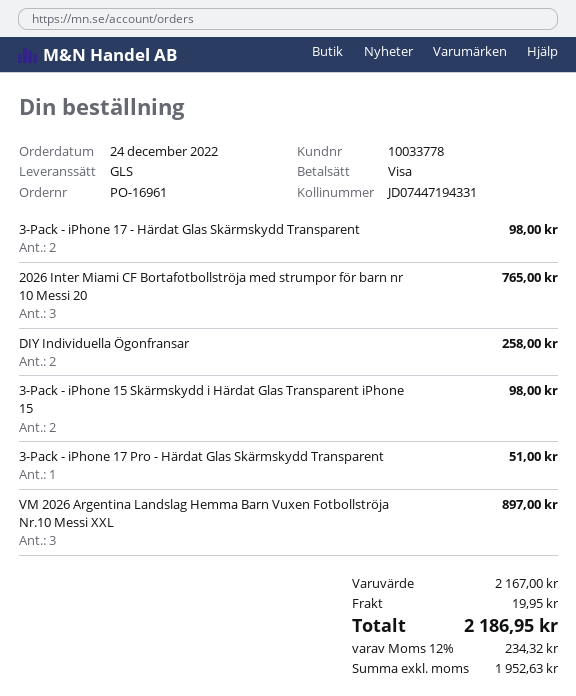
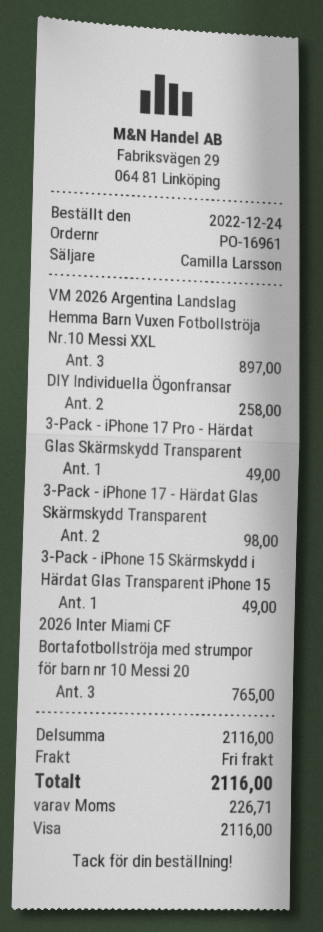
3-Pack - iPhone 15 Skärmskydd i Härdat Glas Transparent iPhone 15: 2 for 98.00 -> 1 for 49.00
3-Pack - iPhone 17 Pro - Härdat Glas Skärmskydd Transparent: 1 for 51.00 -> 1 for 49.00
subtotal: 2167.00 -> 2116.00
shipping: 19.95 -> 0.00
tax: 234.32 -> 226.71
total: 2186.95 -> 2116.00

